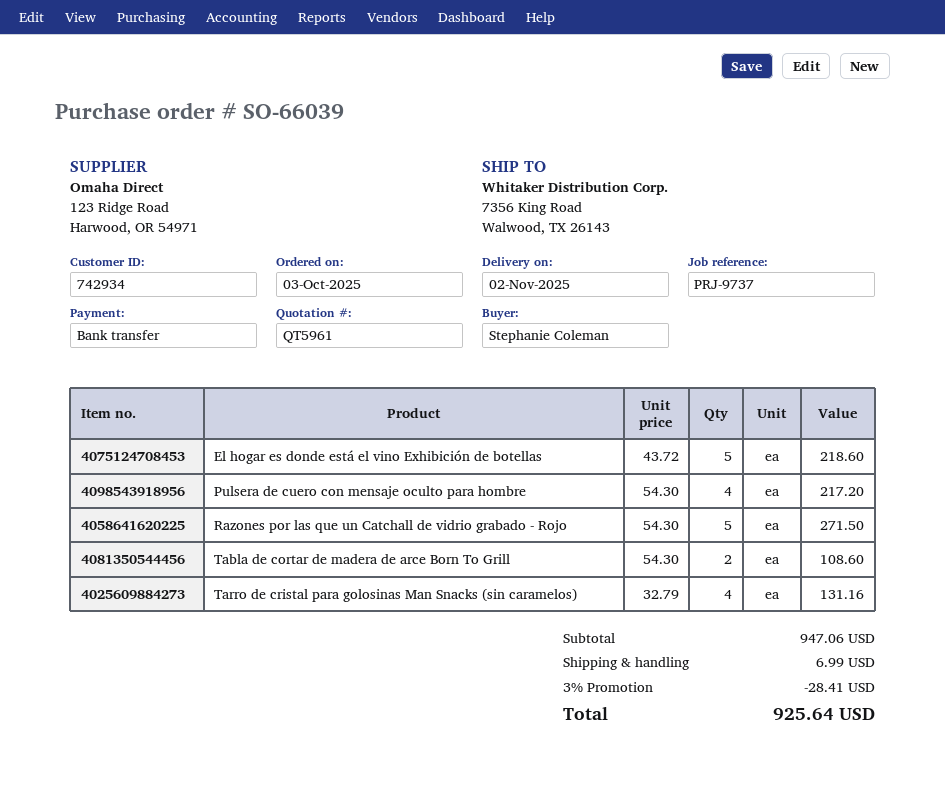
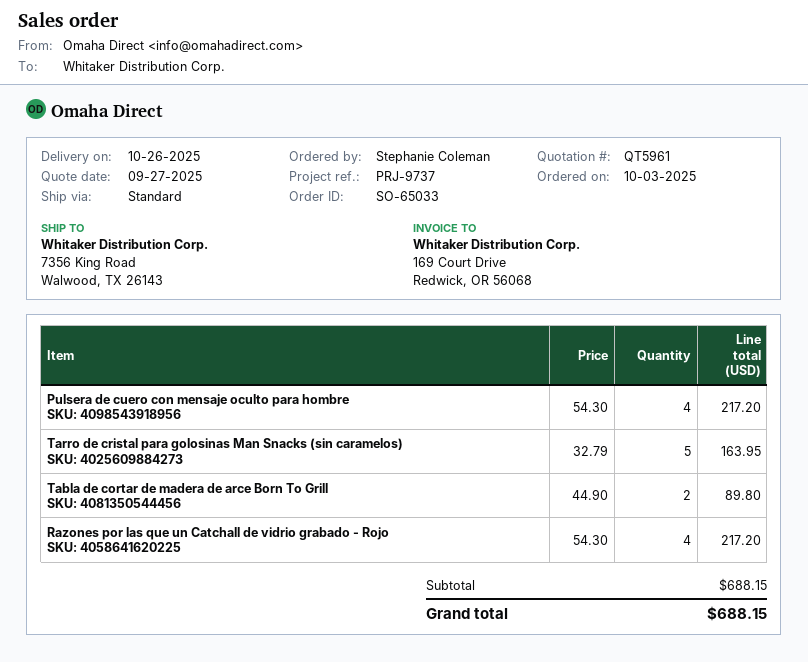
order number: SO-66039 -> SO-65033
delivery date: 2025-11-02 -> 2025-10-26
El hogar es donde está el vino Exhibición de botellas: 5 x 43.72 = 218.60 -> none
Razones por las que un Catchall de vidrio grabado - Rojo: 5 x 54.30 = 271.50 -> 4 x 54.30 = 217.20
Tabla de cortar de madera de arce Born To Grill: 2 x 54.30 = 108.60 -> 2 x 44.90 = 89.80
Tarro de cristal para golosinas Man Snacks (sin caramelos): 4 x 32.79 = 131.16 -> 5 x 32.79 = 163.95
subtotal: 947.06 -> 688.15
discount: 3% = 28.41 -> none
shipping: 6.99 -> none
total: 925.64 -> 688.15

